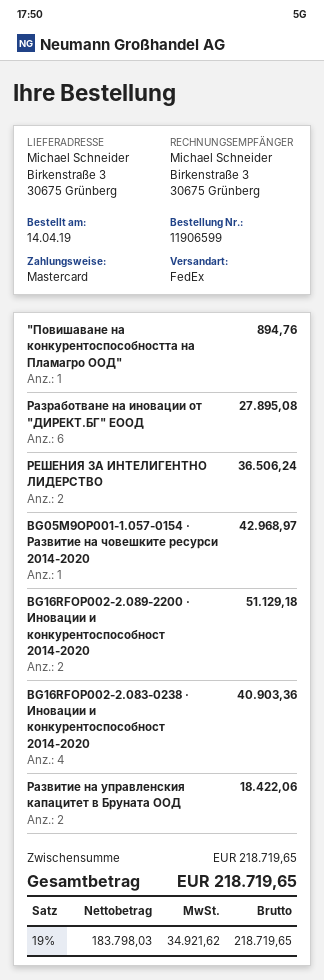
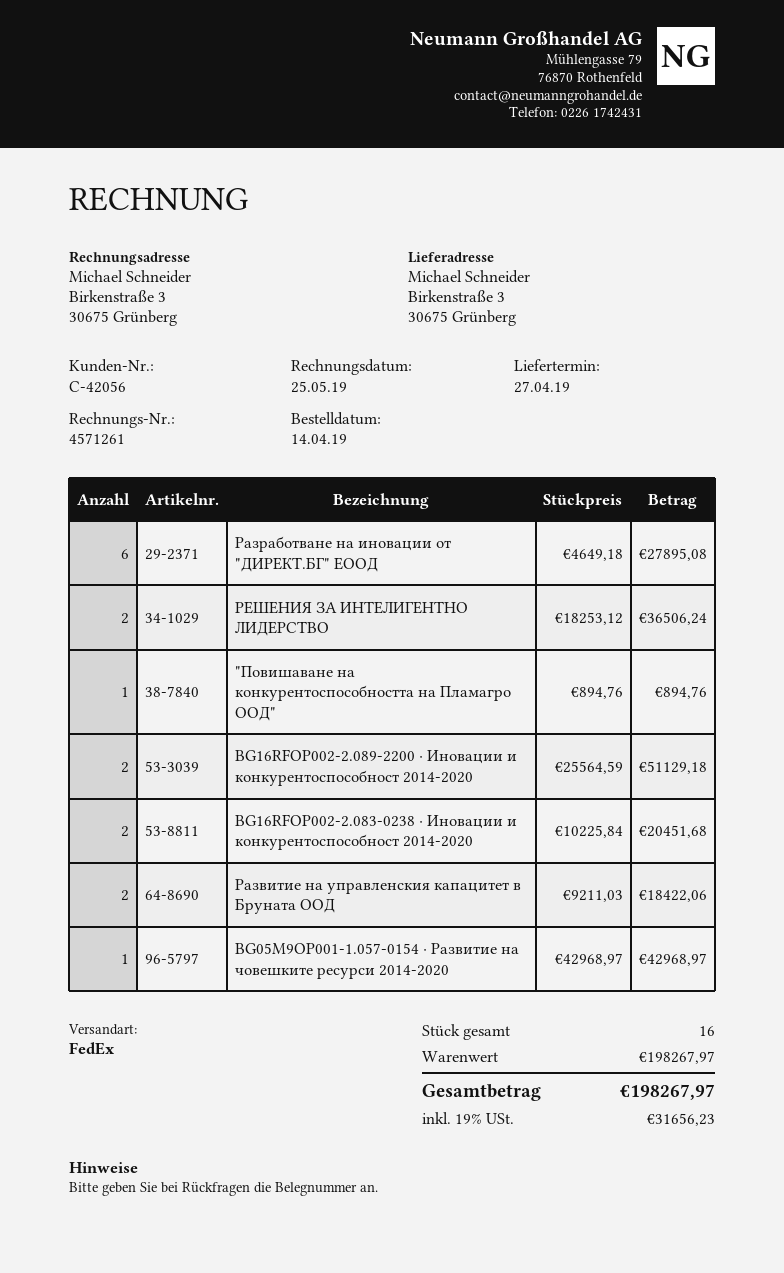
BG16RFOP002-2.083-0238 · Иновации и конкурентоспособност 2014-2020: 4 for 40903.36 -> 2 for 20451.68
subtotal: 218719.65 -> 198267.97
tax: 19% = 34921.62 -> 19% = 31656.23
total: 218719.65 -> 198267.97

